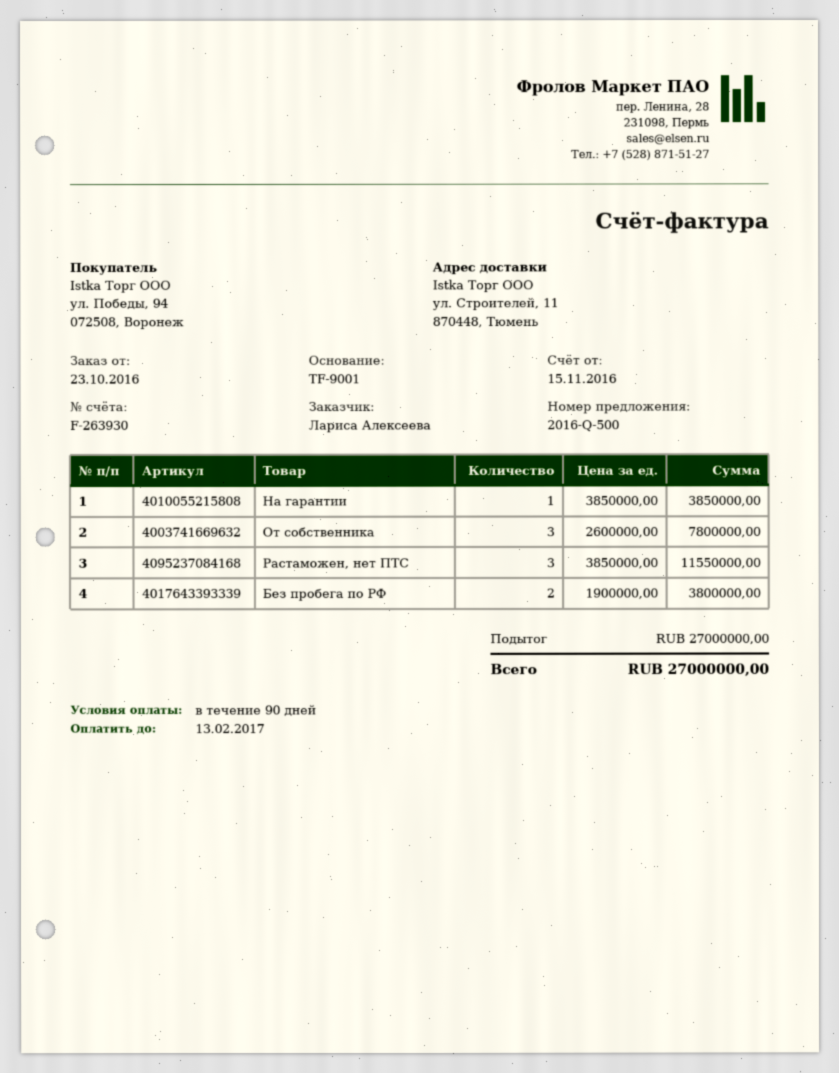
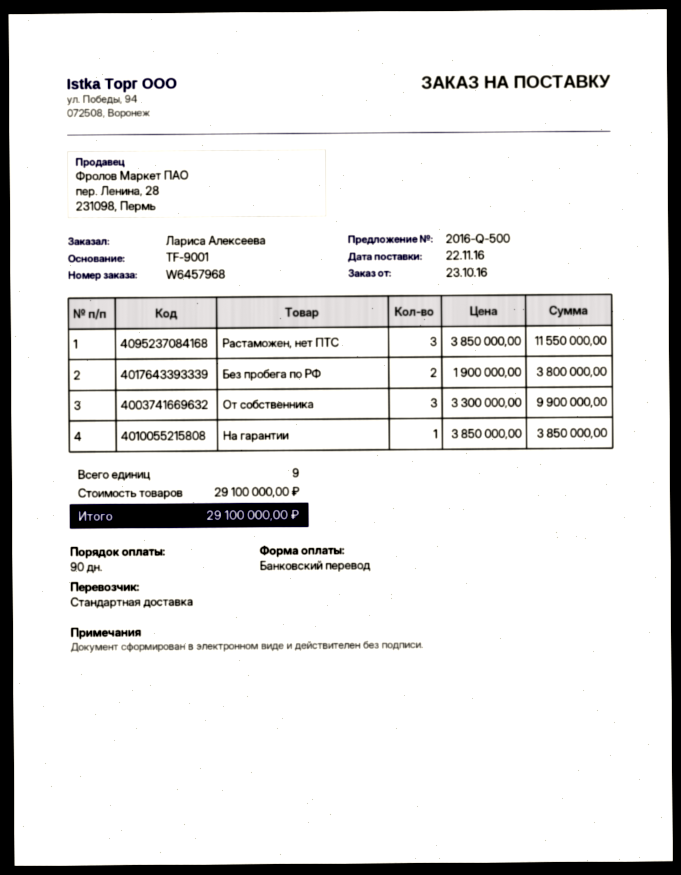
От собственника: 3 x 2600000.00 = 7800000.00 -> 3 x 3300000.00 = 9900000.00
subtotal: 27000000.00 -> 29100000.00
total: 27000000.00 -> 29100000.00

